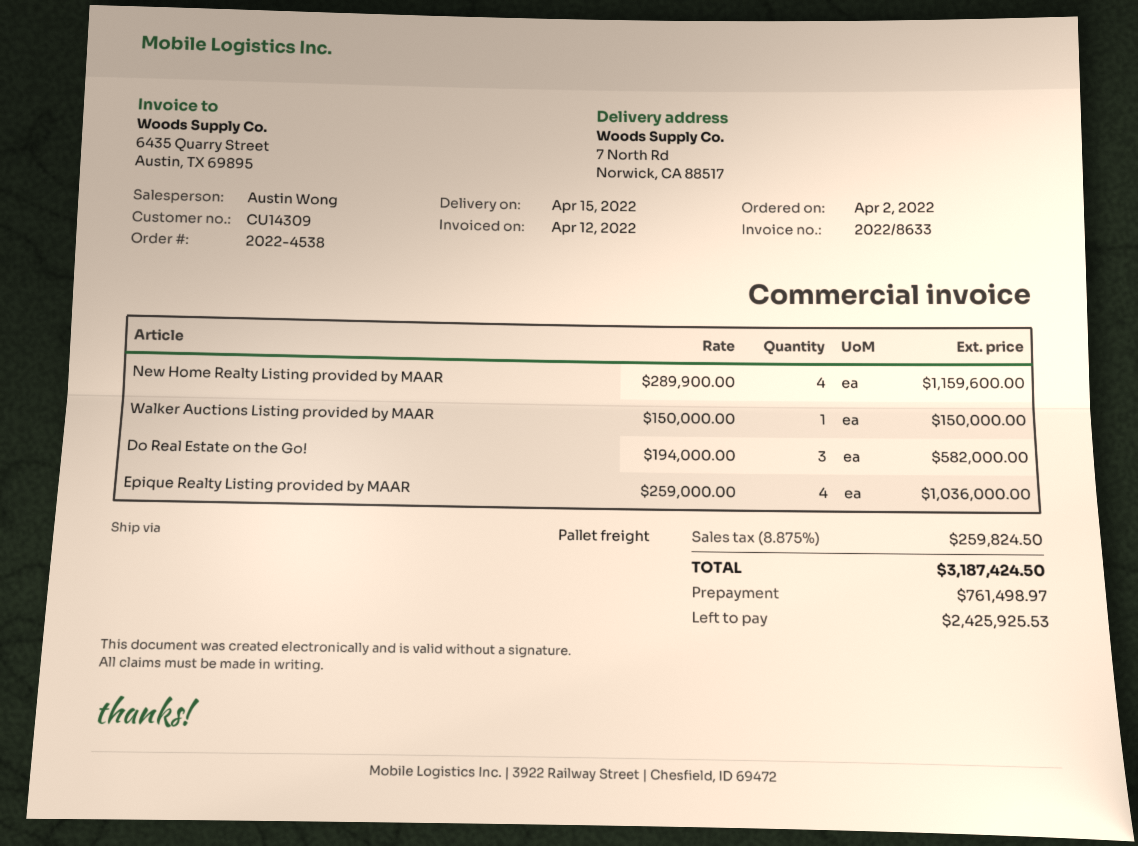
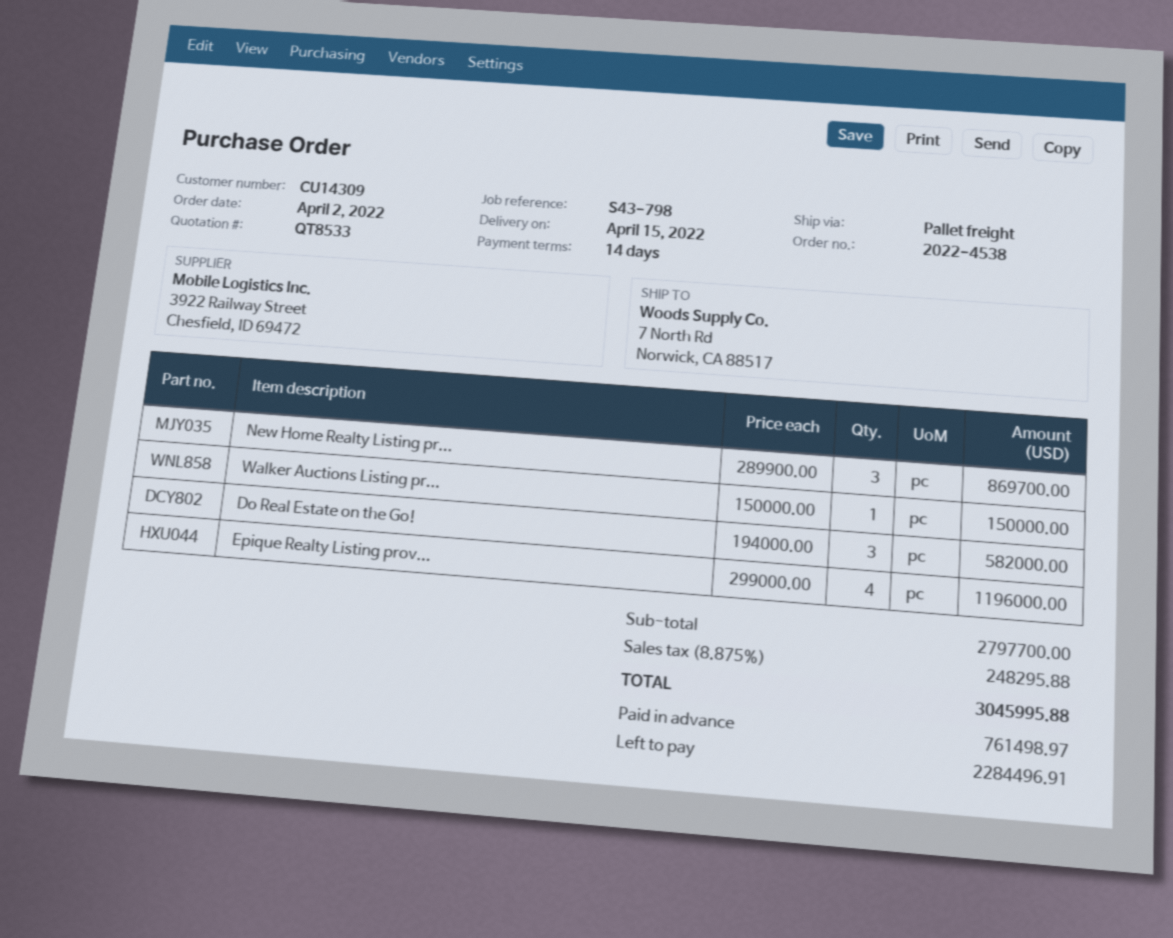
New Home Realty Listing provided by MAAR: 4 x 289900.00 = 1159600.00 -> 3 x 289900.00 = 869700.00
Epique Realty Listing provided by MAAR: 4 x 259000.00 = 1036000.00 -> 4 x 299000.00 = 1196000.00
tax: 8.875% = 259824.50 -> 8.875% = 248295.88
total: 3187424.50 -> 3045995.88
balance: 2425925.53 -> 2284496.91

